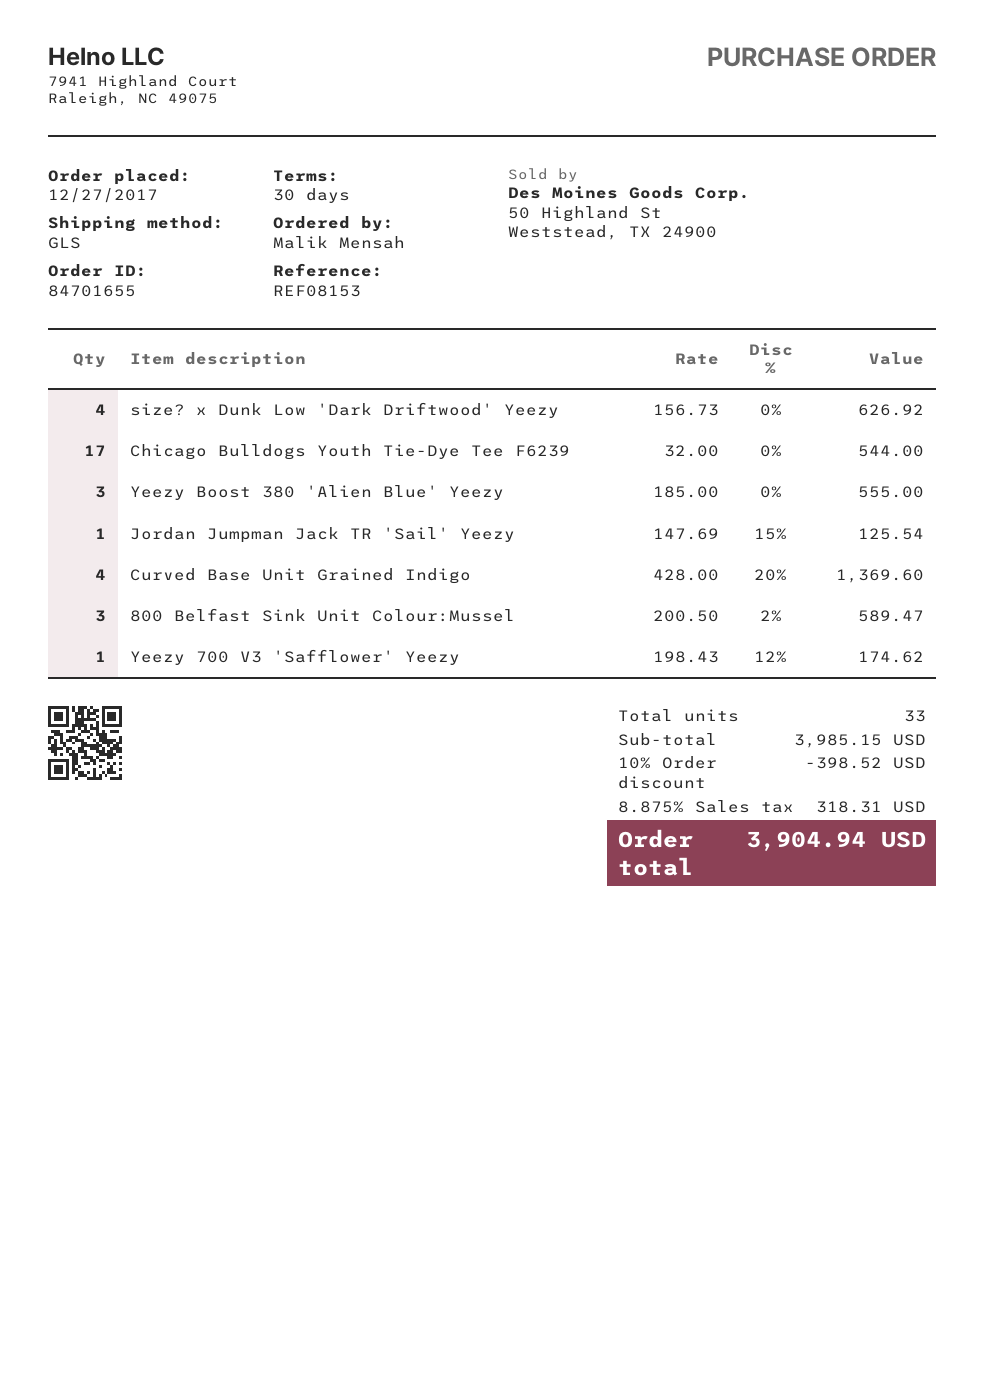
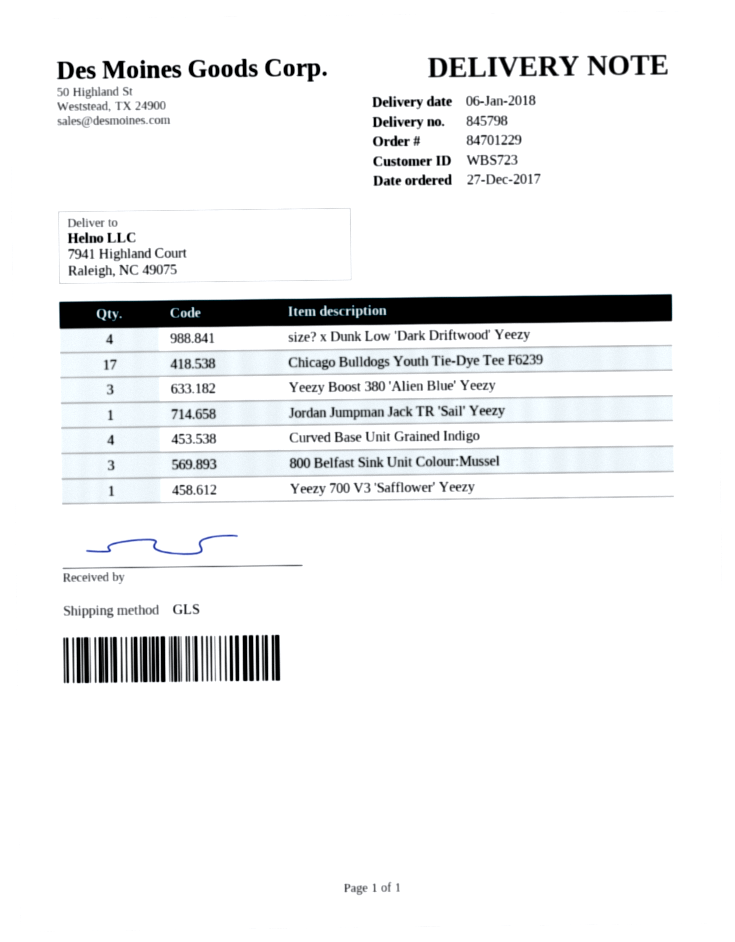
order number: 84701655 -> 84701229

